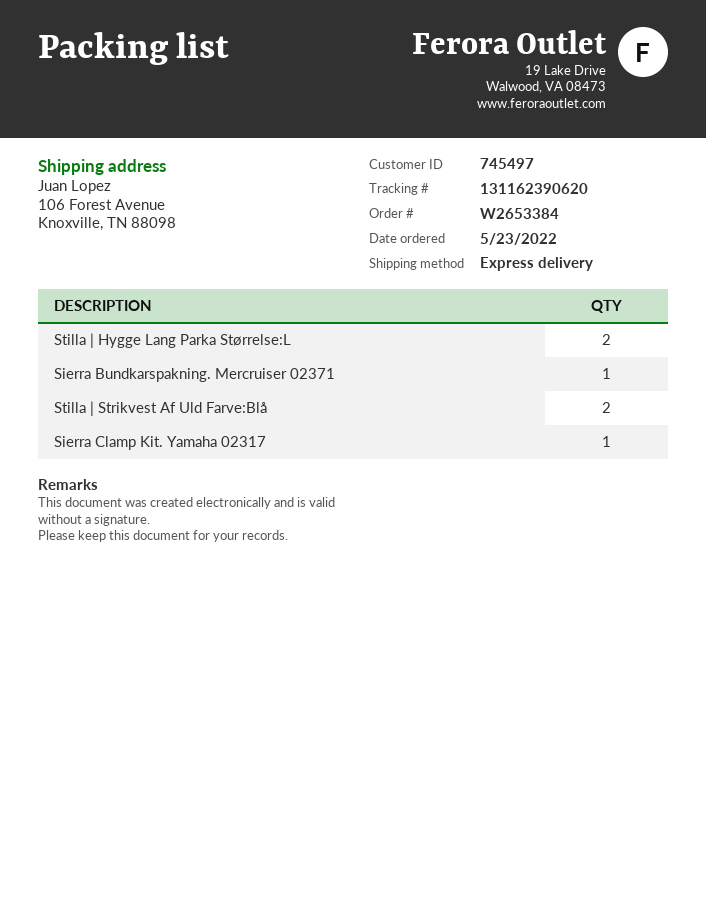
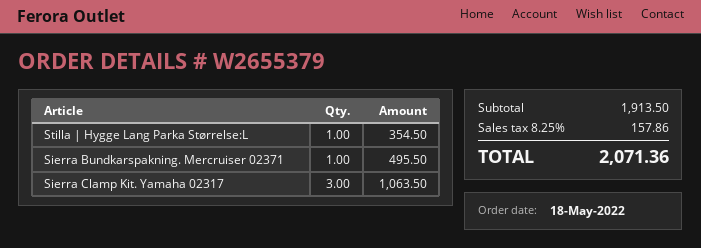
order number: W2653384 -> W2655379
order date: 2022-05-23 -> 2022-05-18
Stilla | Hygge Lang Parka Størrelse:L: 2 -> 1
Stilla | Strikvest Af Uld Farve:Blå: 2 -> none
Sierra Clamp Kit. Yamaha 02317: 1 -> 3

